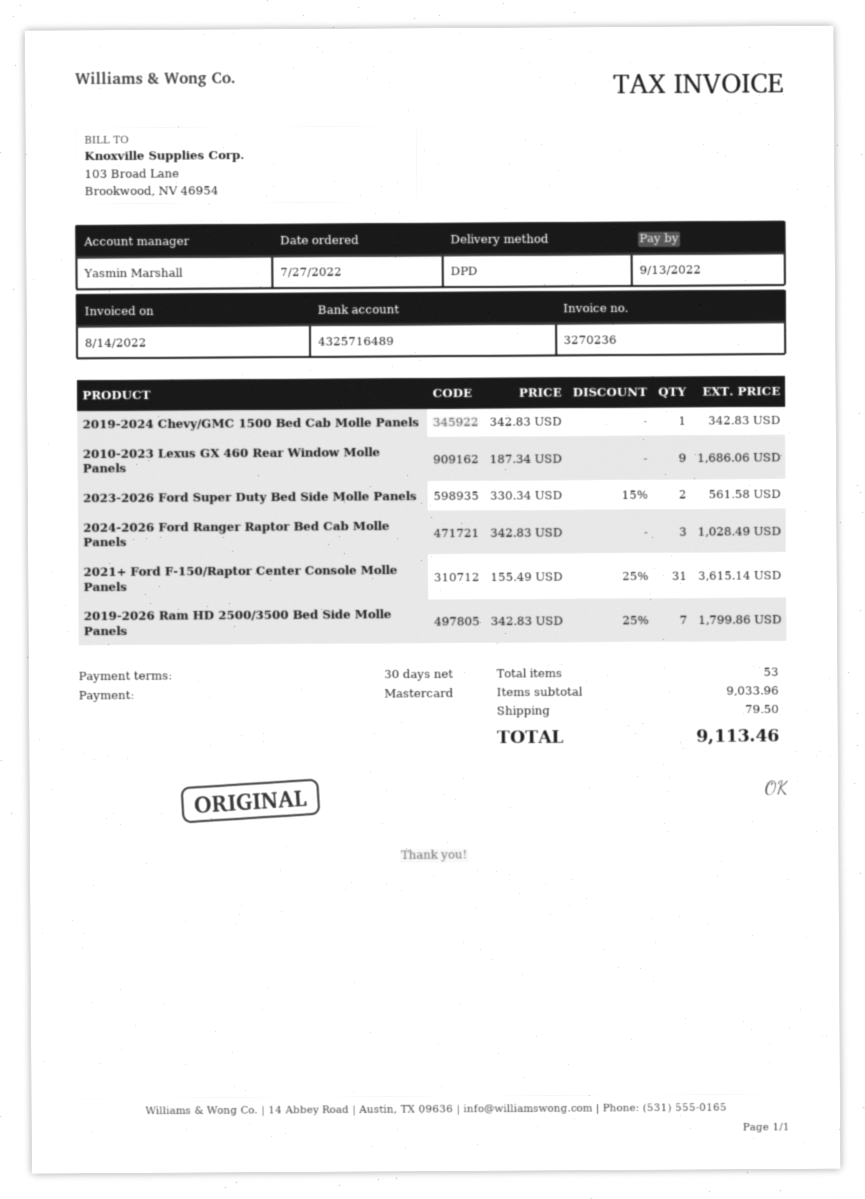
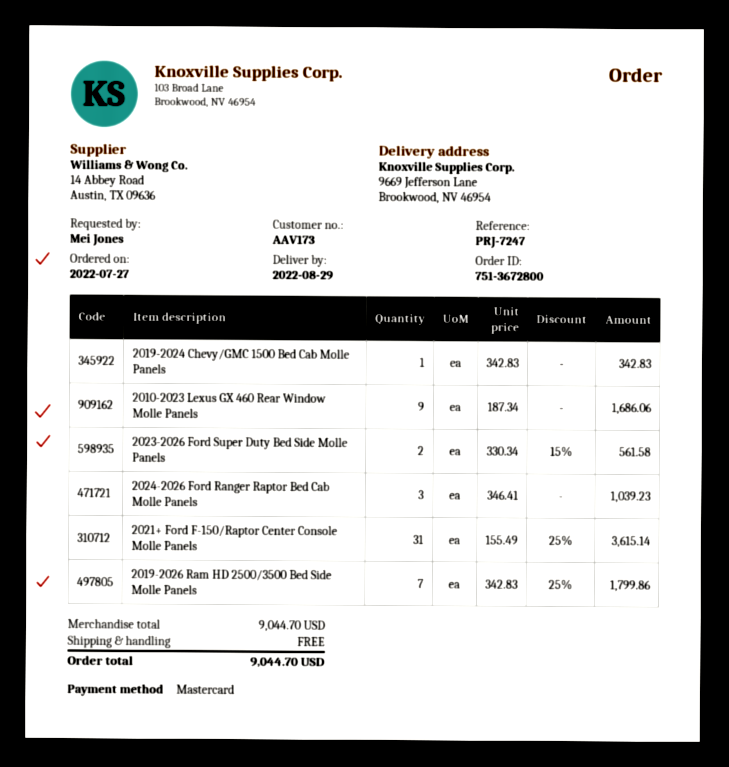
2024-2026 Ford Ranger Raptor Bed Cab Molle Panels: 3 x 342.83 = 1028.49 -> 3 x 346.41 = 1039.23
subtotal: 9033.96 -> 9044.70
shipping: 79.50 -> 0.00
total: 9113.46 -> 9044.70

